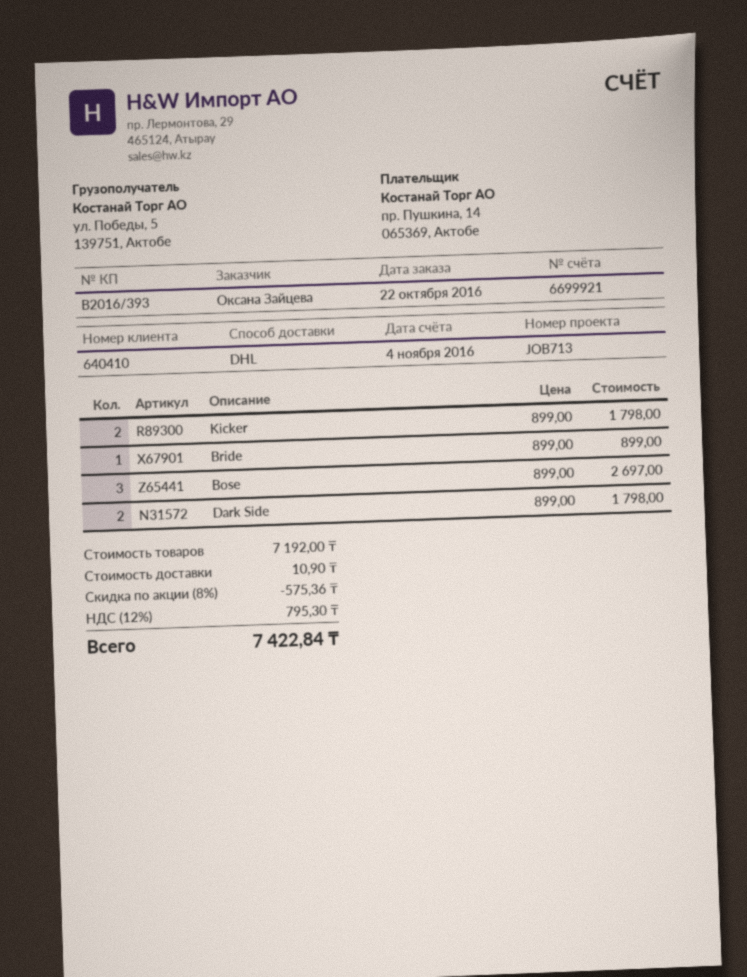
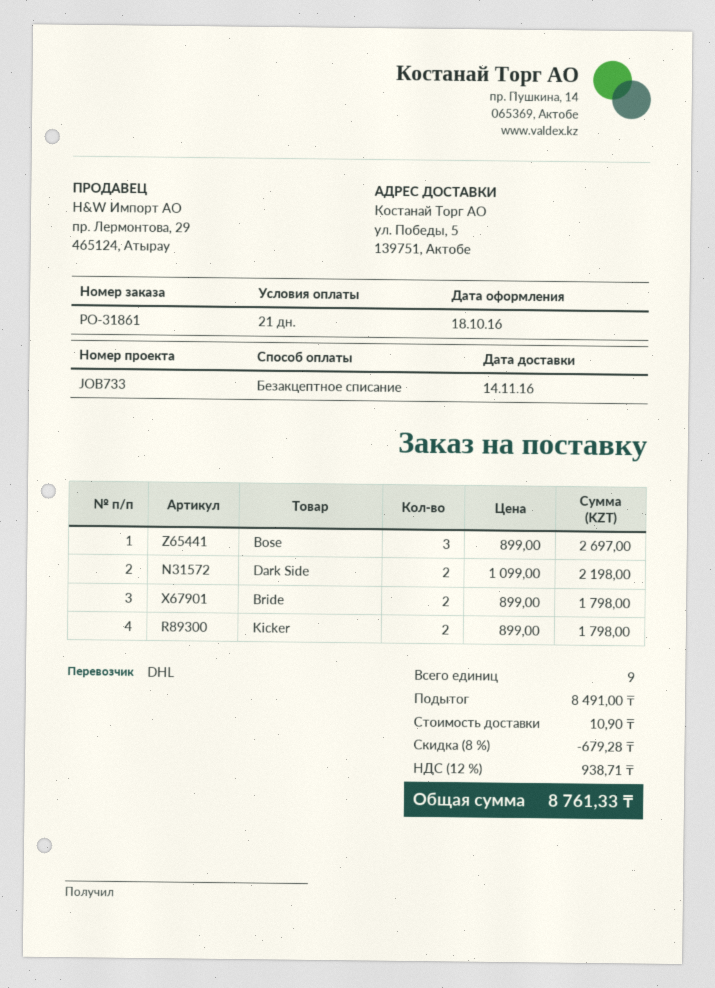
order date: 2016-10-22 -> 2016-10-18
reference: JOB713 -> JOB733
Bride: 1 x 899.00 = 899.00 -> 2 x 899.00 = 1798.00
Dark Side: 2 x 899.00 = 1798.00 -> 2 x 1099.00 = 2198.00
subtotal: 7192.00 -> 8491.00
discount: 8% = 575.36 -> 8% = 679.28
tax: 12% = 795.30 -> 12% = 938.71
total: 7422.84 -> 8761.33

